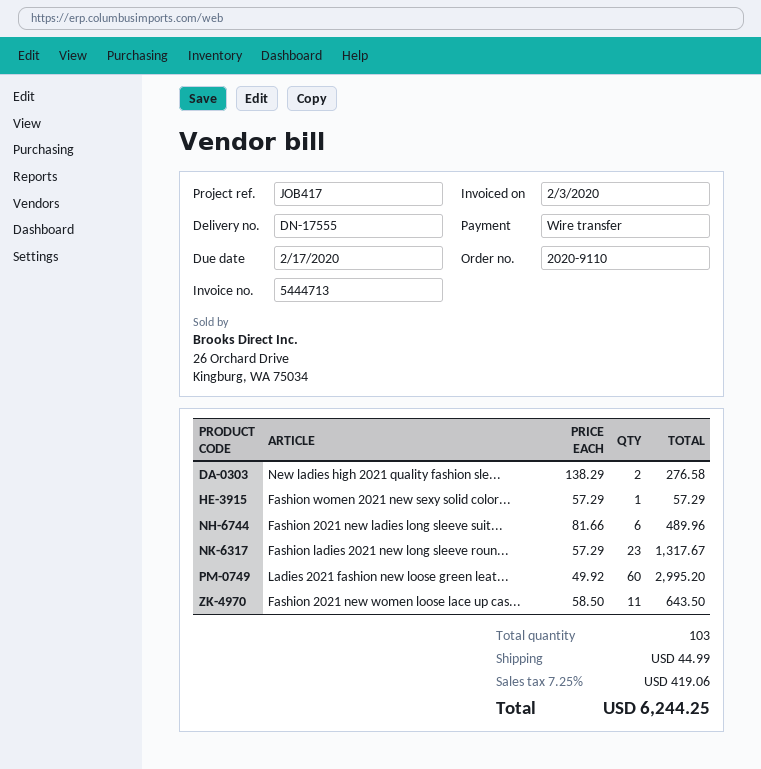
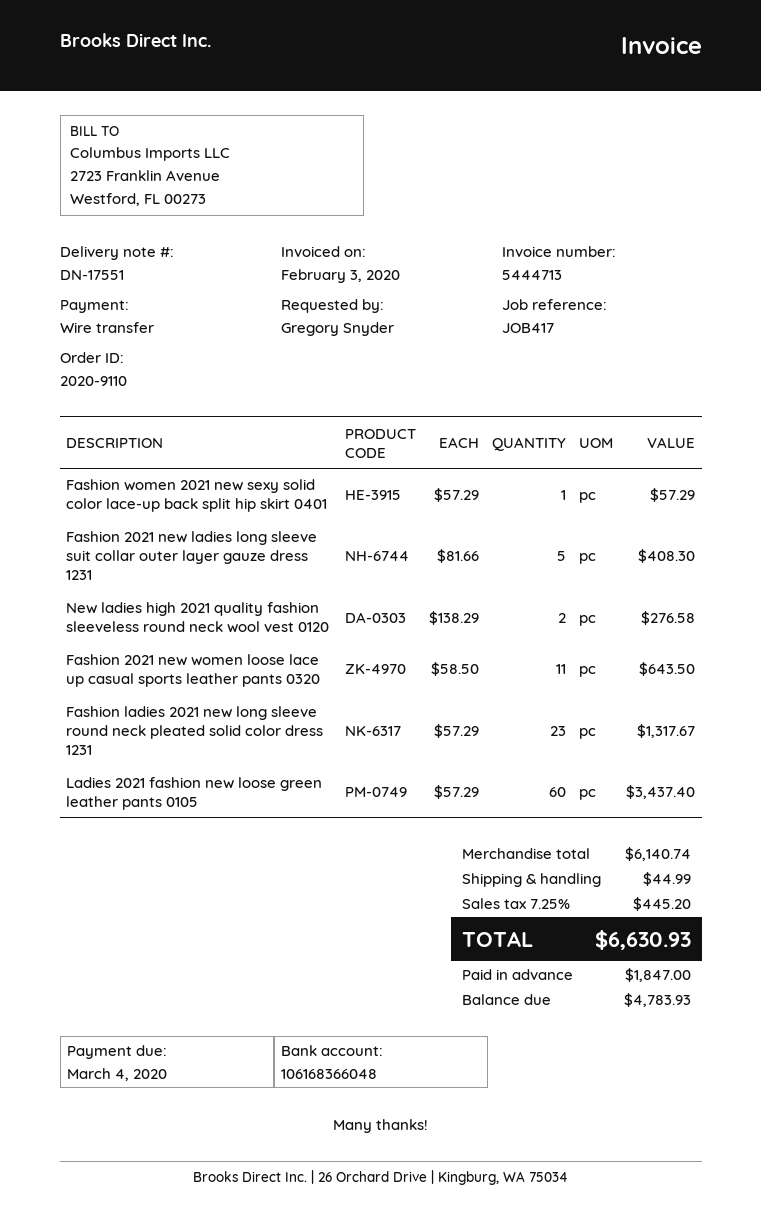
delivery note number: DN-17555 -> DN-17551
due date: 2020-02-17 -> 2020-03-04
Fashion 2021 new ladies long sleeve suit...: 6 x 81.66 = 489.96 -> 5 x 81.66 = 408.30
Ladies 2021 fashion new loose green leat...: 60 x 49.92 = 2995.20 -> 60 x 57.29 = 3437.40
tax: 7.25% = 419.06 -> 7.25% = 445.20
total: 6244.25 -> 6630.93

